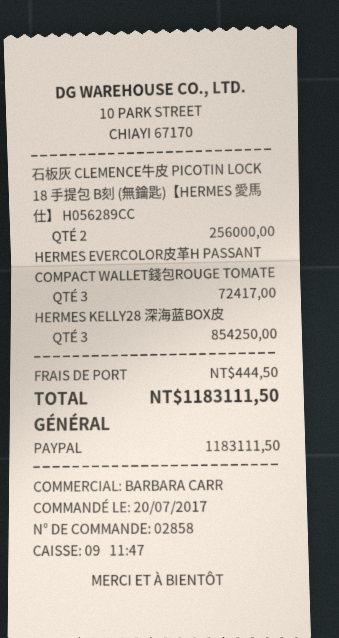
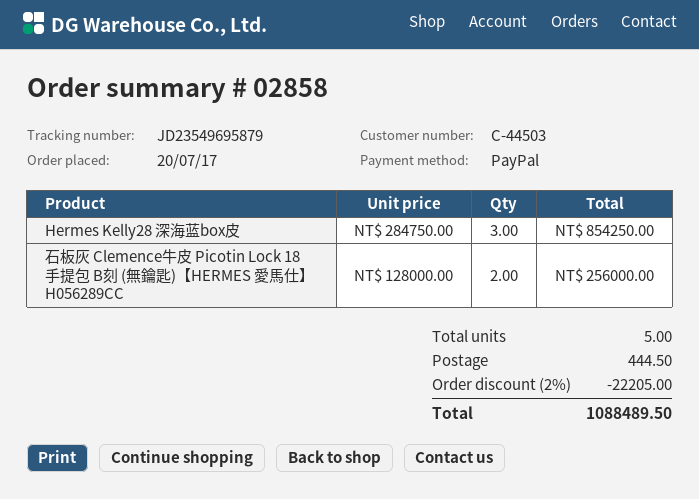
HERMES EVERCOLOR皮革H PASSANT COMPACT WALLET錢包ROUGE TOMATE: 3 for 72417.00 -> none
discount: none -> 2% = 22205.00
total: 1183111.50 -> 1088489.50

